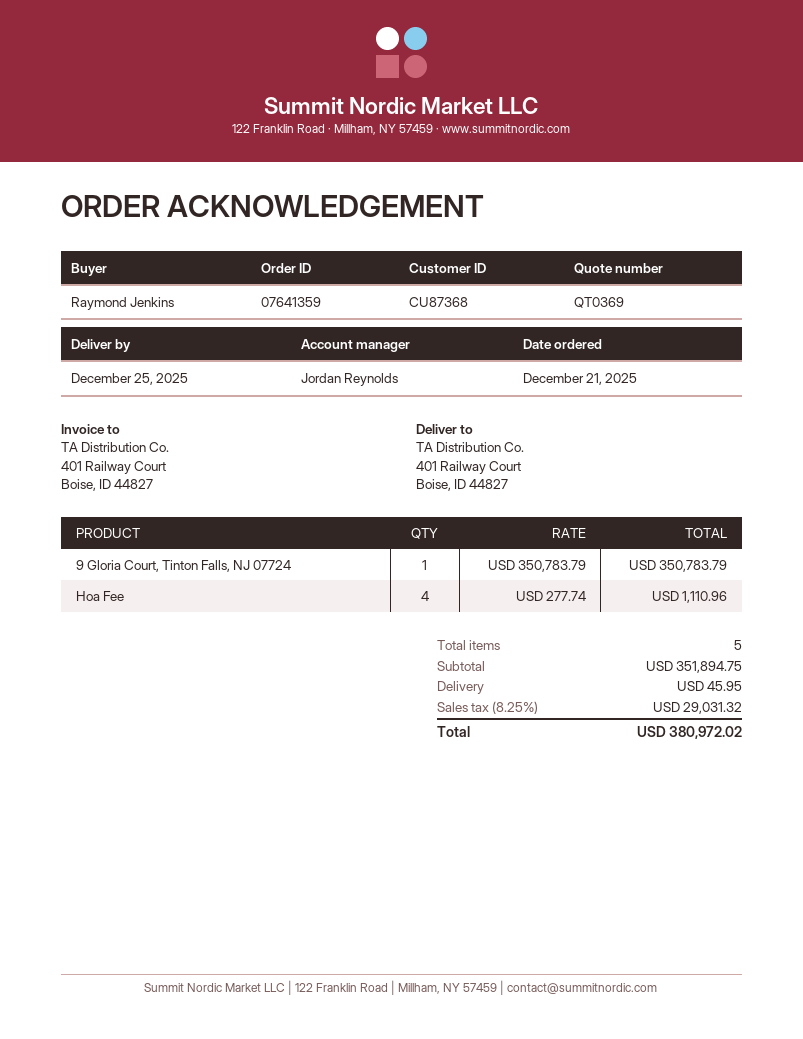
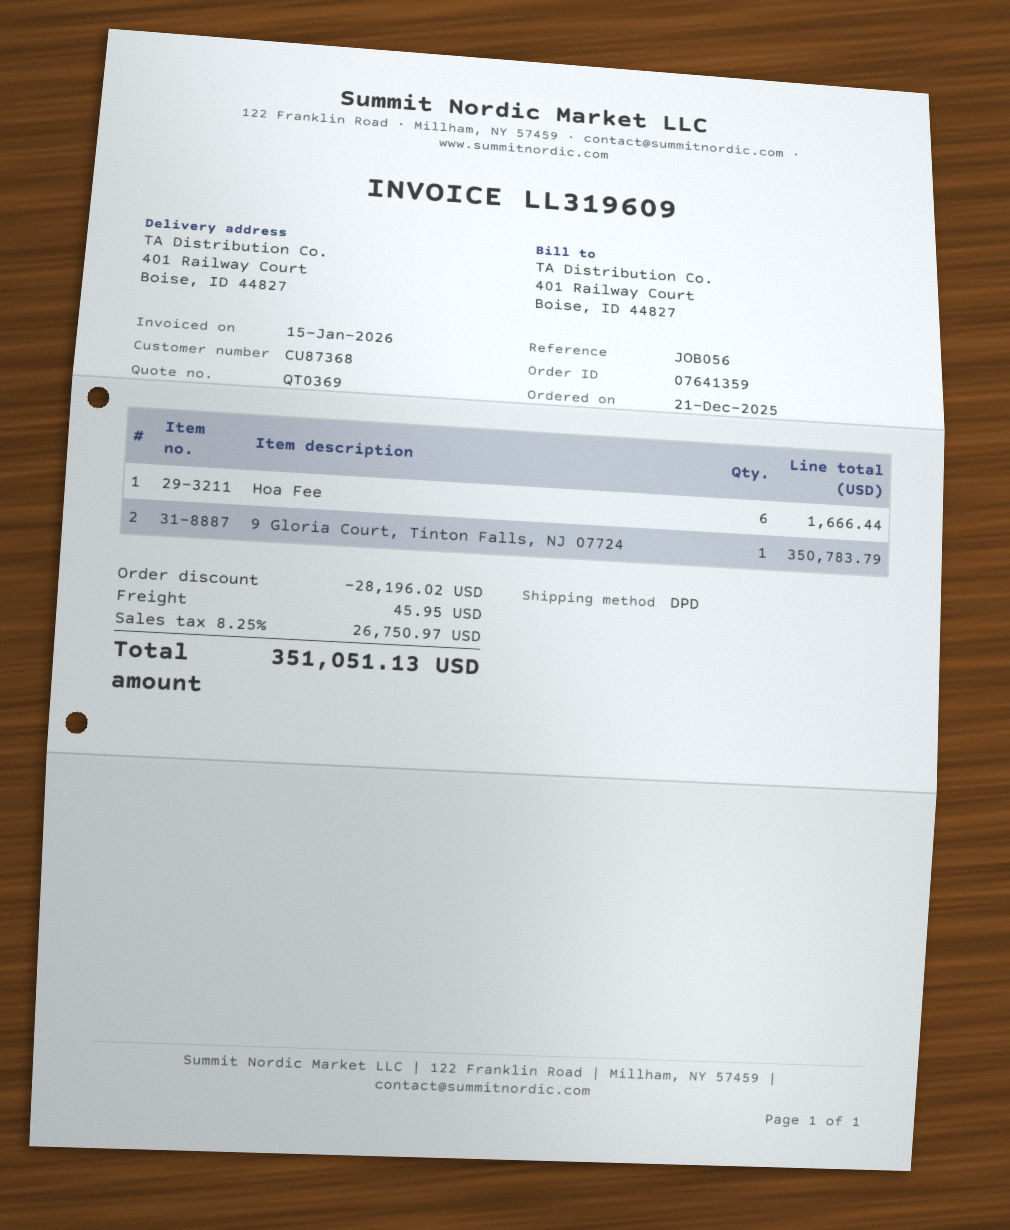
Hoa Fee: 4 for 1110.96 -> 6 for 1666.44
discount: none -> 28196.02
tax: 8.25% = 29031.32 -> 8.25% = 26750.97
total: 380972.02 -> 351051.13

